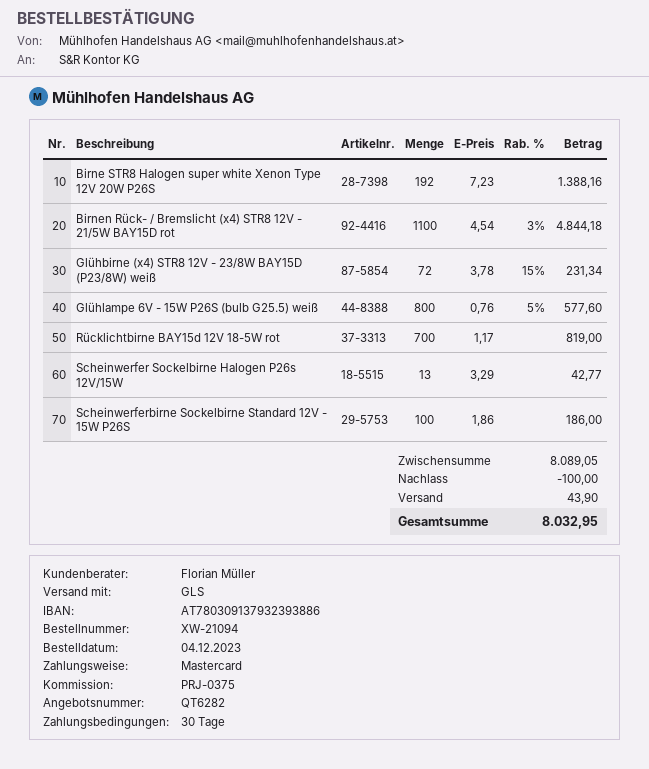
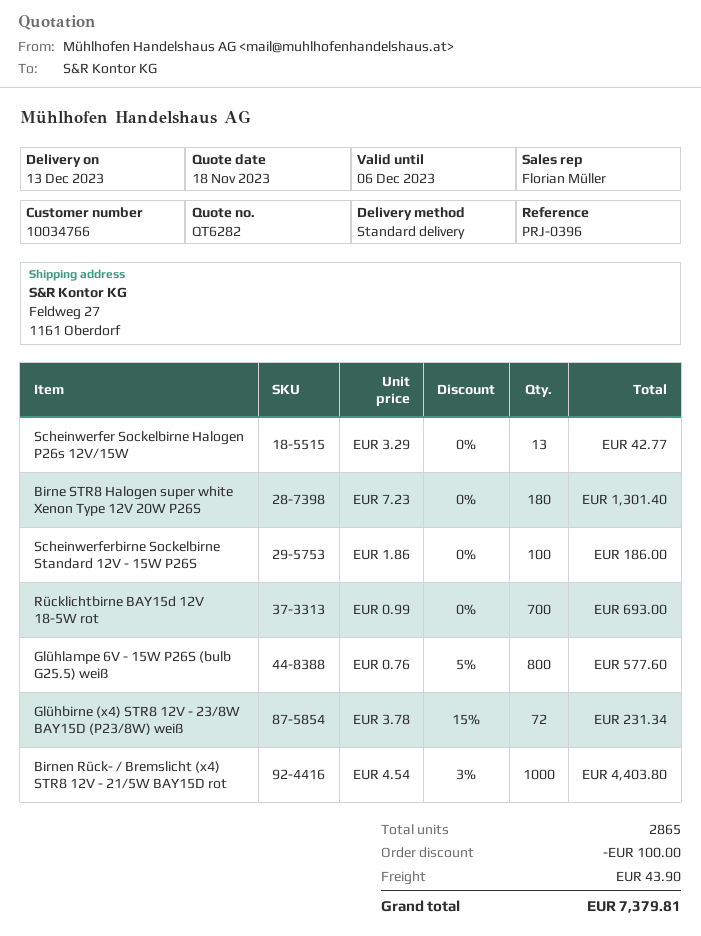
reference: PRJ-0375 -> PRJ-0396
shipping method: GLS -> standard
Birne STR8 Halogen super white Xenon Type 12V 20W P26S: 192 x 7.23 = 1388.16 -> 180 x 7.23 = 1301.40
Birnen Rück- / Bremslicht (x4) STR8 12V - 21/5W BAY15D rot: 1100 x 4.54 - 3% = 4844.18 -> 1000 x 4.54 - 3% = 4403.80
Rücklichtbirne BAY15d 12V 18-5W rot: 700 x 1.17 = 819.00 -> 700 x 0.99 = 693.00
total: 8032.95 -> 7379.81

